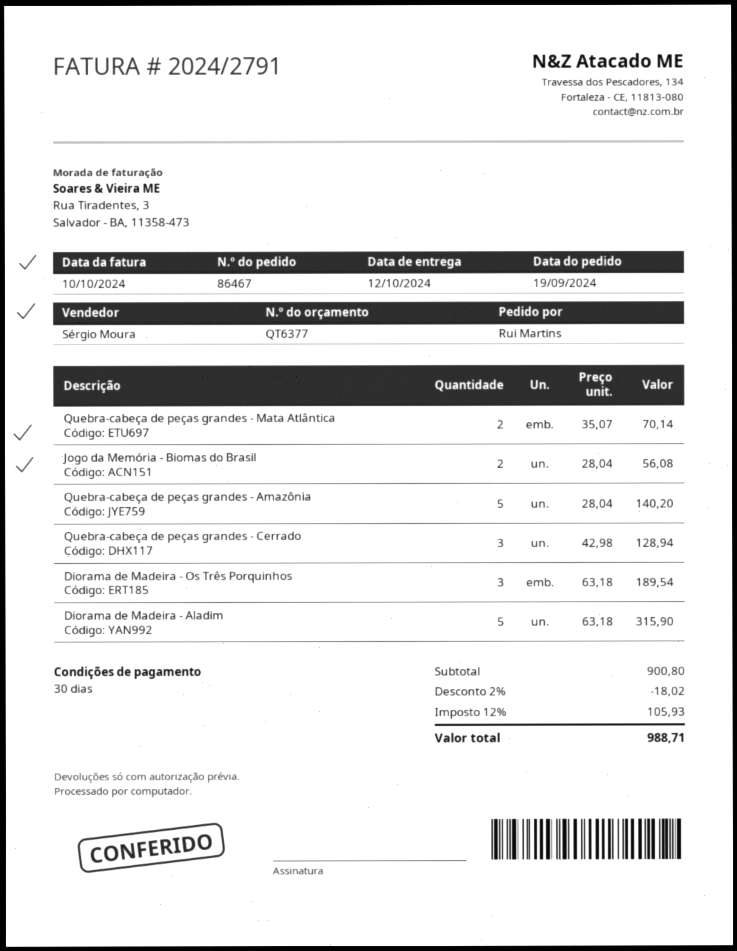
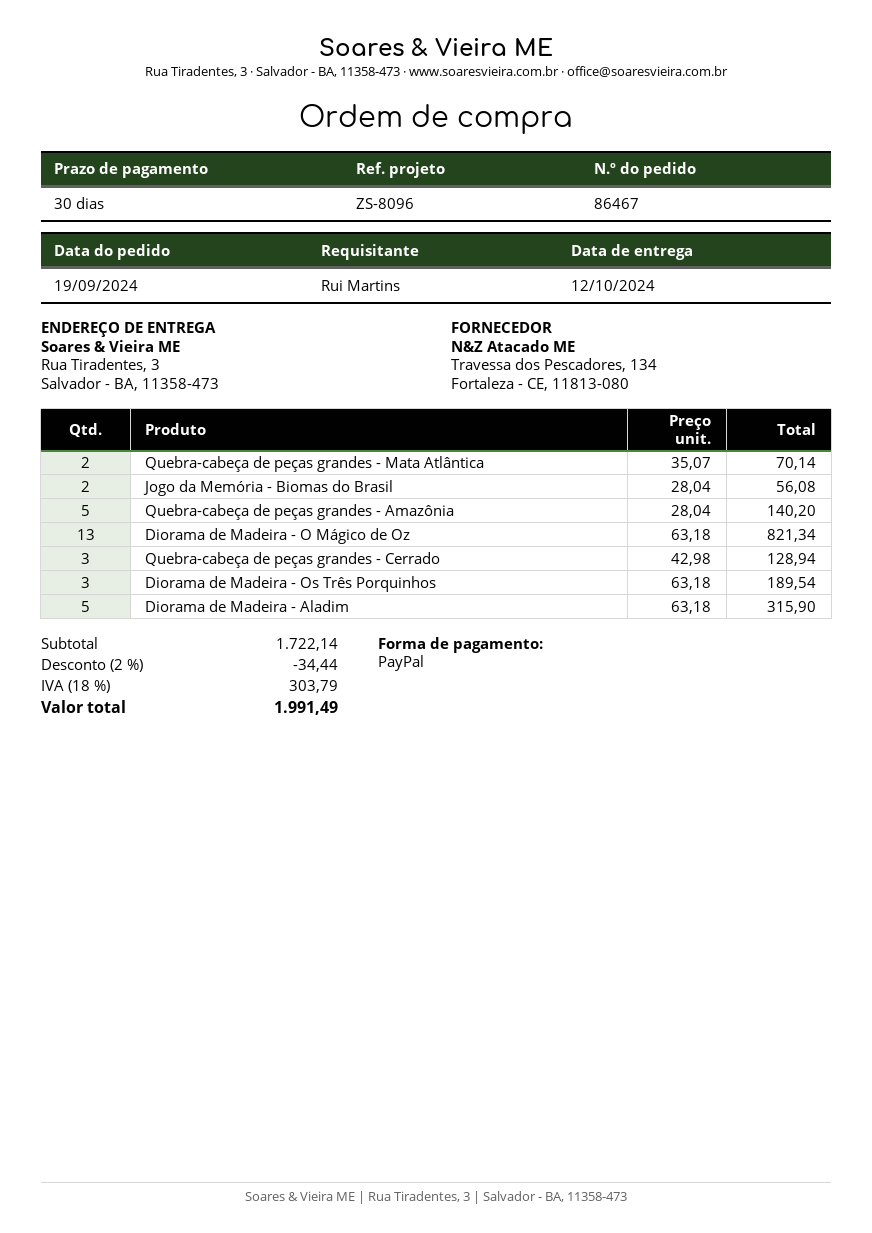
Diorama de Madeira - O Mágico de Oz: none -> 13 x 63.18 = 821.34
subtotal: 900.80 -> 1722.14
discount: 2% = 18.02 -> 2% = 34.44
tax: 12% = 105.93 -> 18% = 303.79
total: 988.71 -> 1991.49

